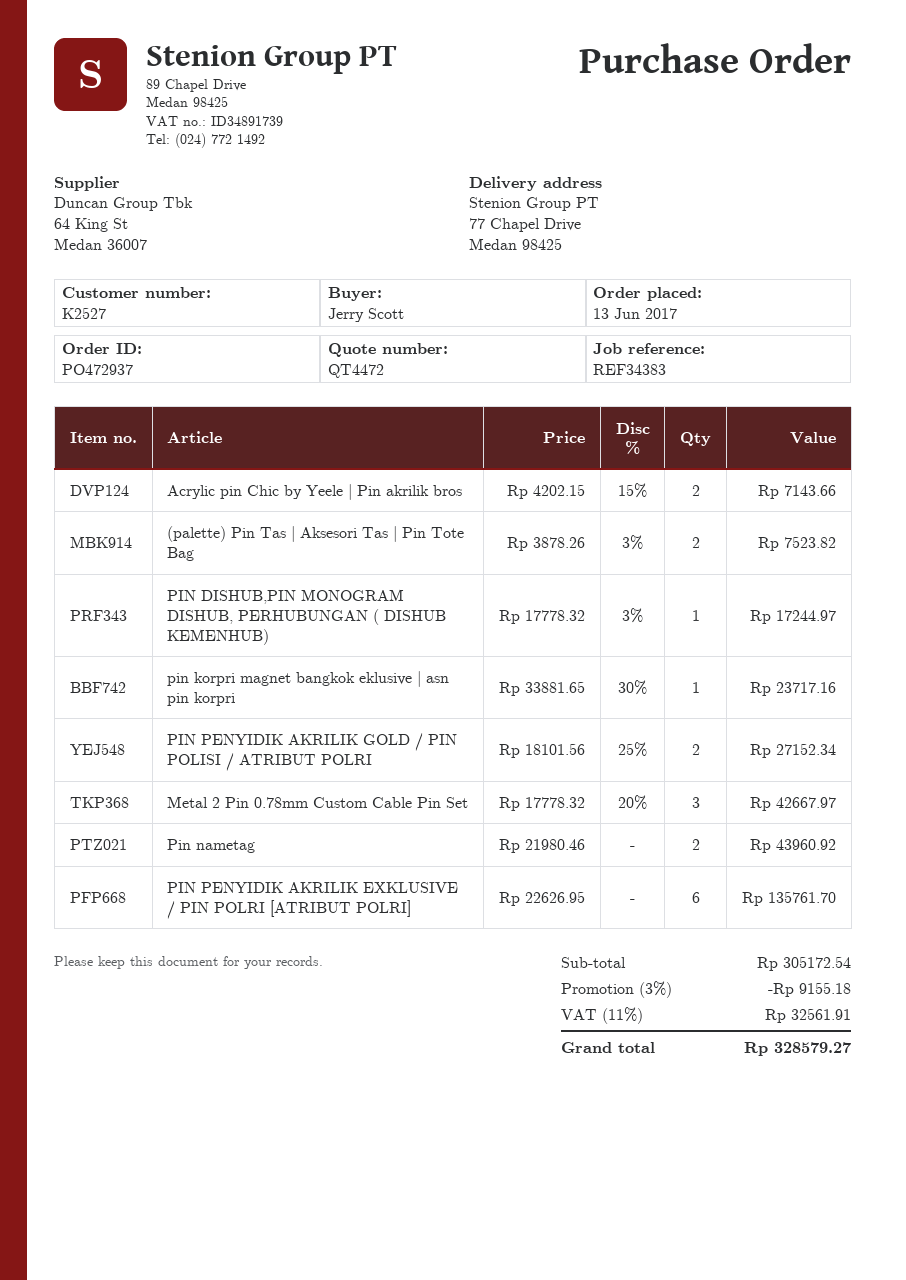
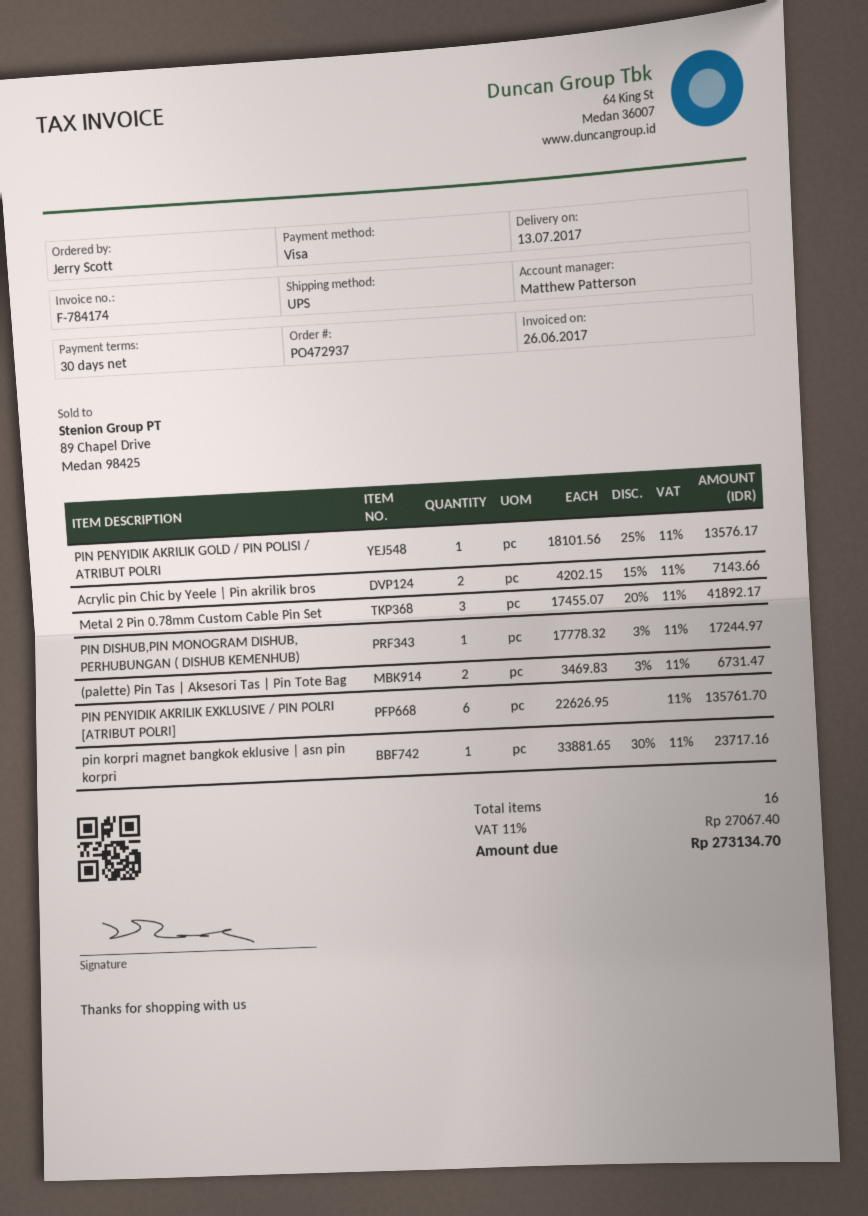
(palette) Pin Tas | Aksesori Tas | Pin Tote Bag: 2 x 3878.26 - 3% = 7523.82 -> 2 x 3469.83 - 3% = 6731.47
PIN PENYIDIK AKRILIK GOLD / PIN POLISI / ATRIBUT POLRI: 2 x 18101.56 - 25% = 27152.34 -> 1 x 18101.56 - 25% = 13576.17
Metal 2 Pin 0.78mm Custom Cable Pin Set: 3 x 17778.32 - 20% = 42667.97 -> 3 x 17455.07 - 20% = 41892.17
Pin nametag: 2 x 21980.46 = 43960.92 -> none
discount: 3% = 9155.18 -> none
tax: 11% = 32561.91 -> 11% = 27067.40
total: 328579.27 -> 273134.70

